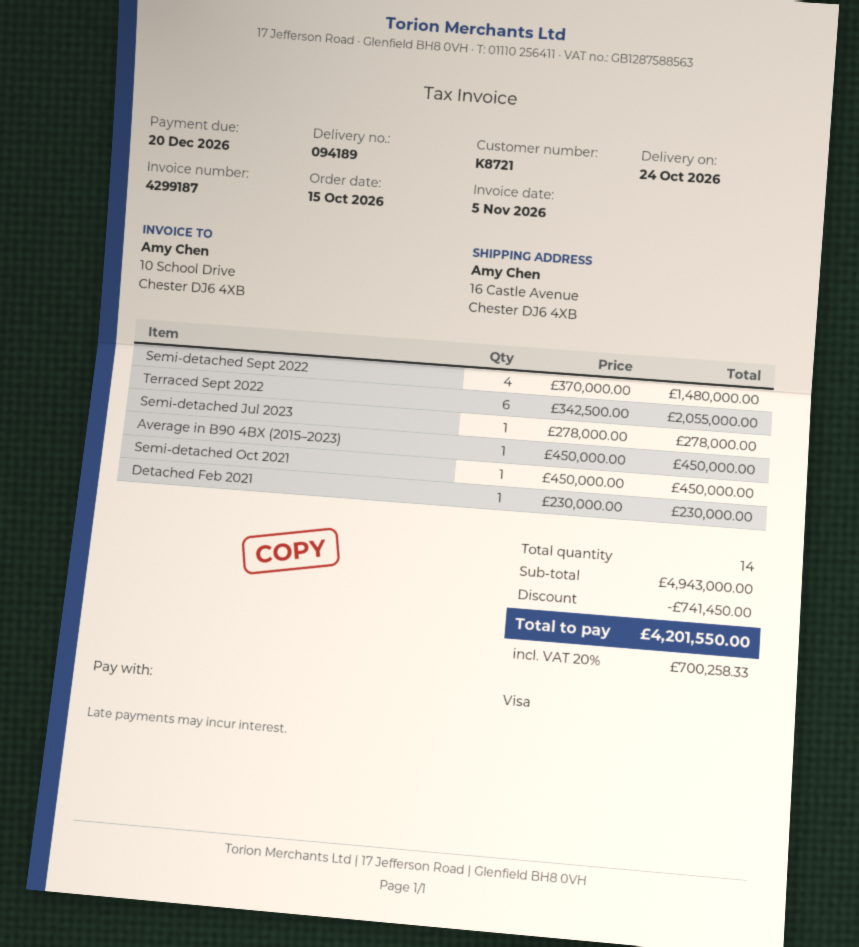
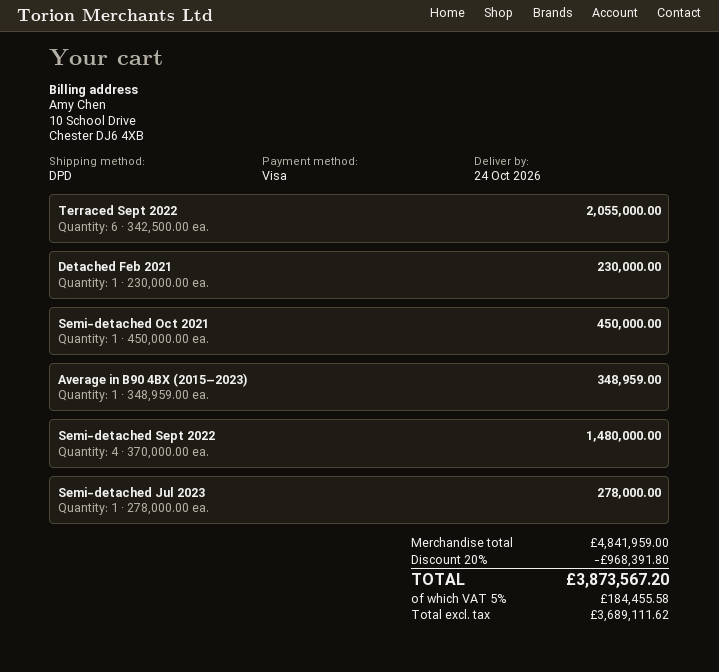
Average in B90 4BX (2015–2023): 1 x 450000.00 = 450000.00 -> 1 x 348959.00 = 348959.00
subtotal: 4943000.00 -> 4841959.00
discount: 741450.00 -> 968391.80
tax: 20% = 700258.33 -> 5% = 184455.58
total: 4201550.00 -> 3873567.20

